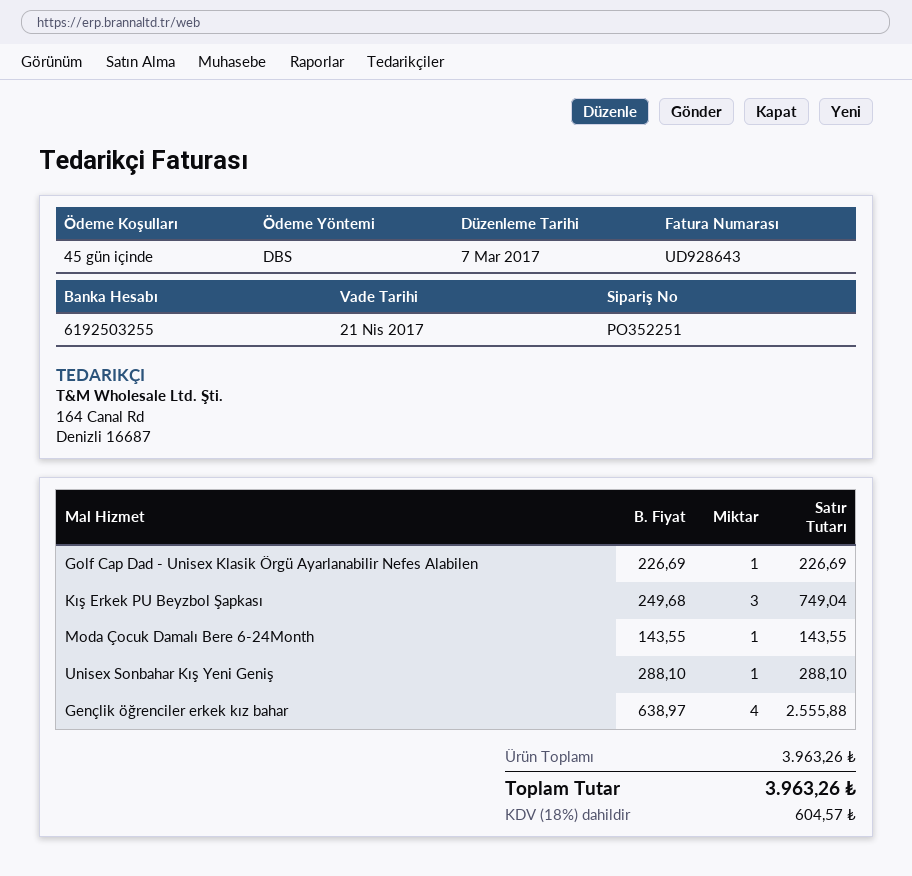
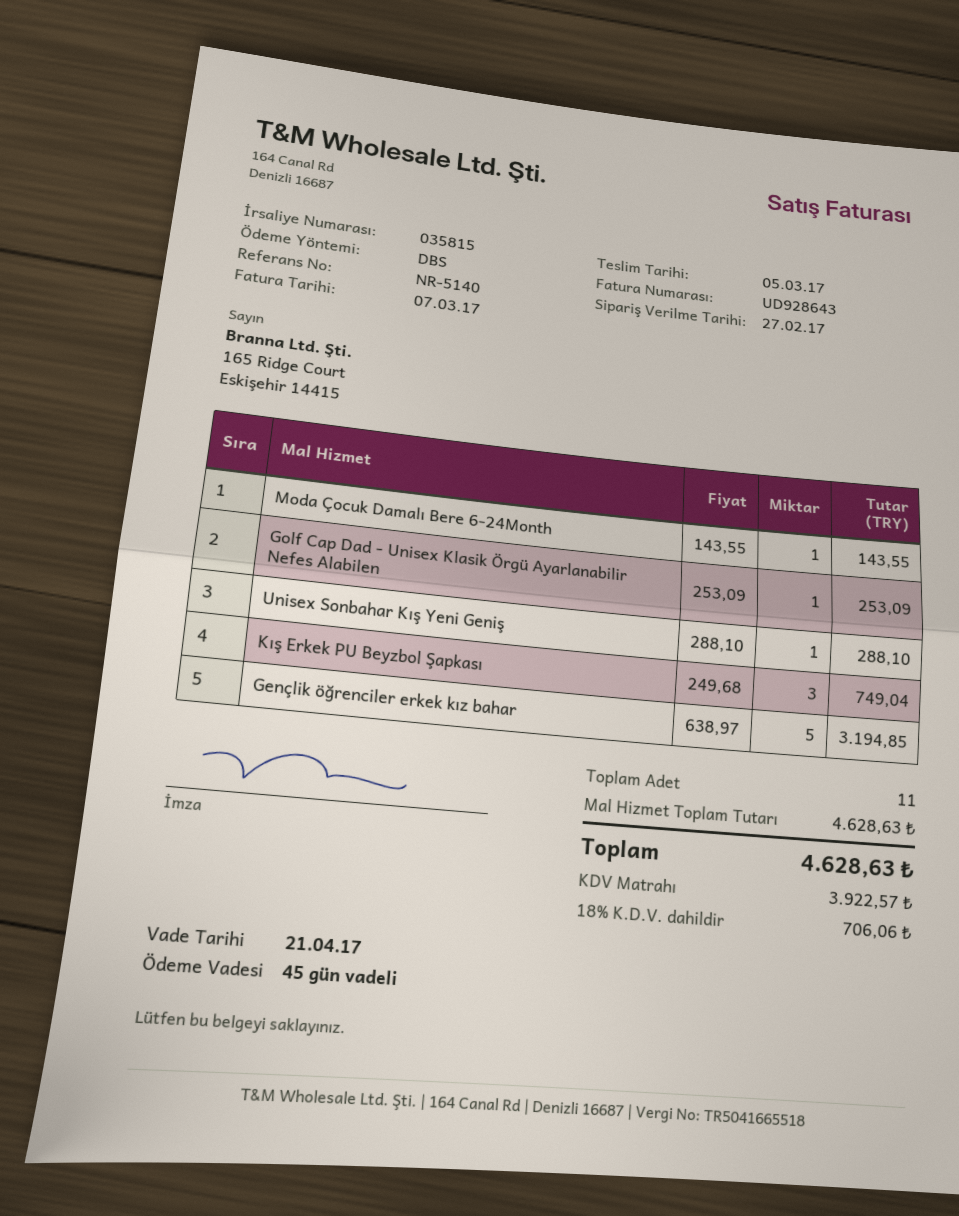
Golf Cap Dad - Unisex Klasik Örgü Ayarlanabilir Nefes Alabilen: 1 x 226.69 = 226.69 -> 1 x 253.09 = 253.09
Gençlik öğrenciler erkek kız bahar: 4 x 638.97 = 2555.88 -> 5 x 638.97 = 3194.85
subtotal: 3963.26 -> 4628.63
tax: 18% = 604.57 -> 18% = 706.06
total: 3963.26 -> 4628.63

